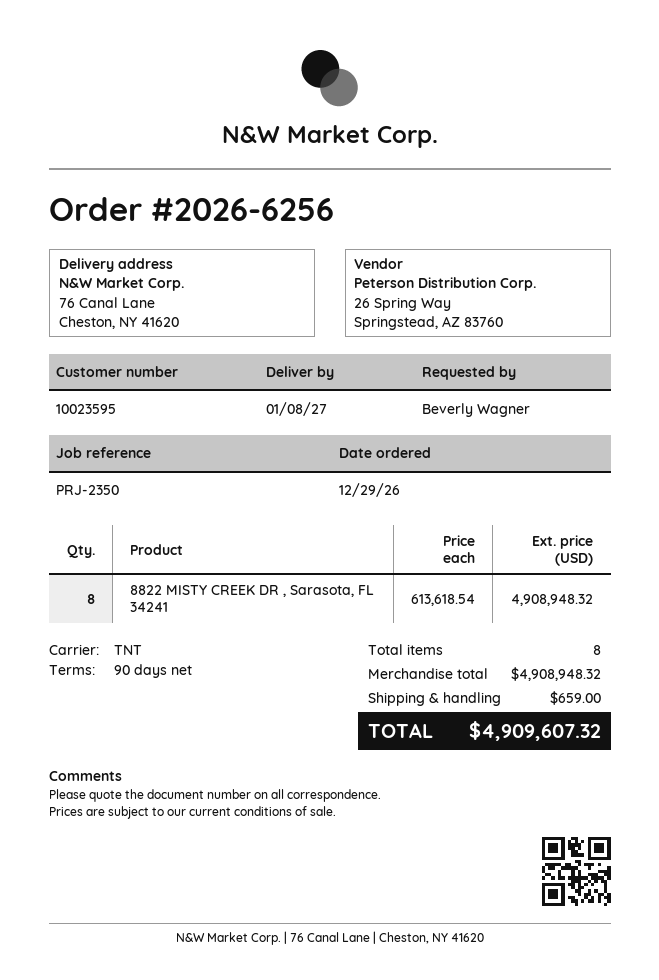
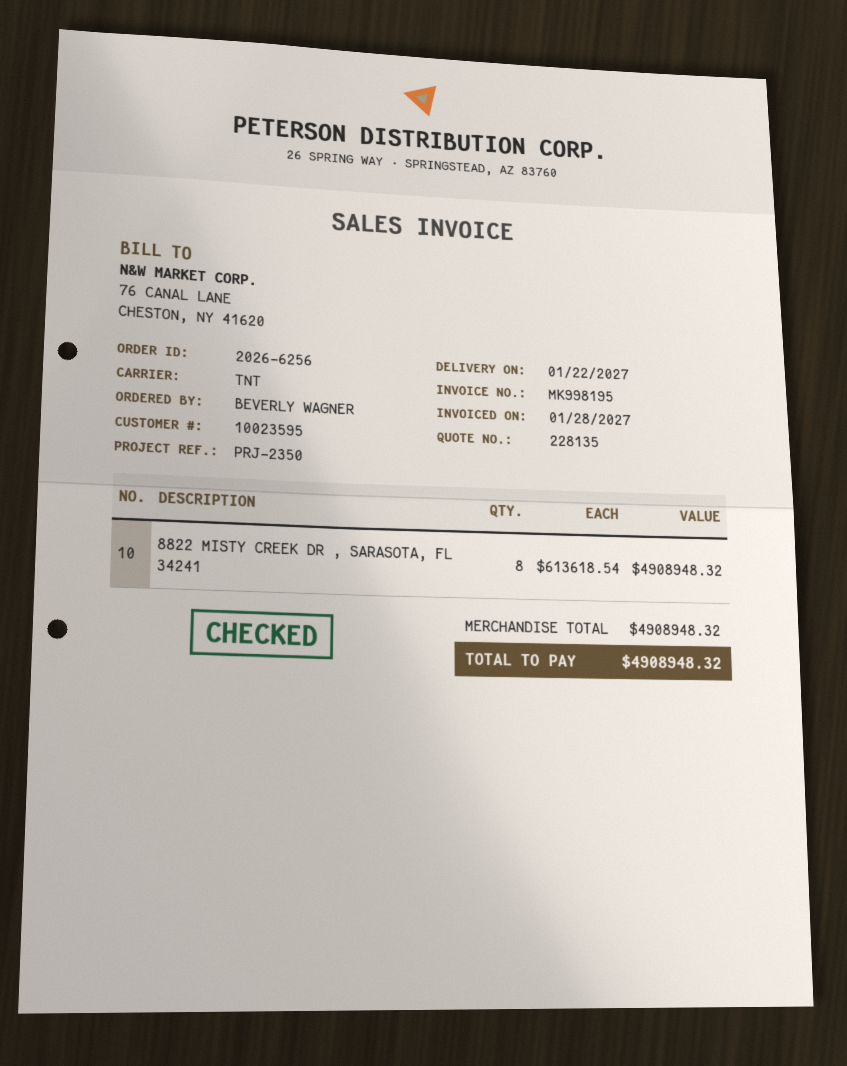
delivery date: 2027-01-08 -> 2027-01-22
shipping: 659.00 -> none
total: 4909607.32 -> 4908948.32

